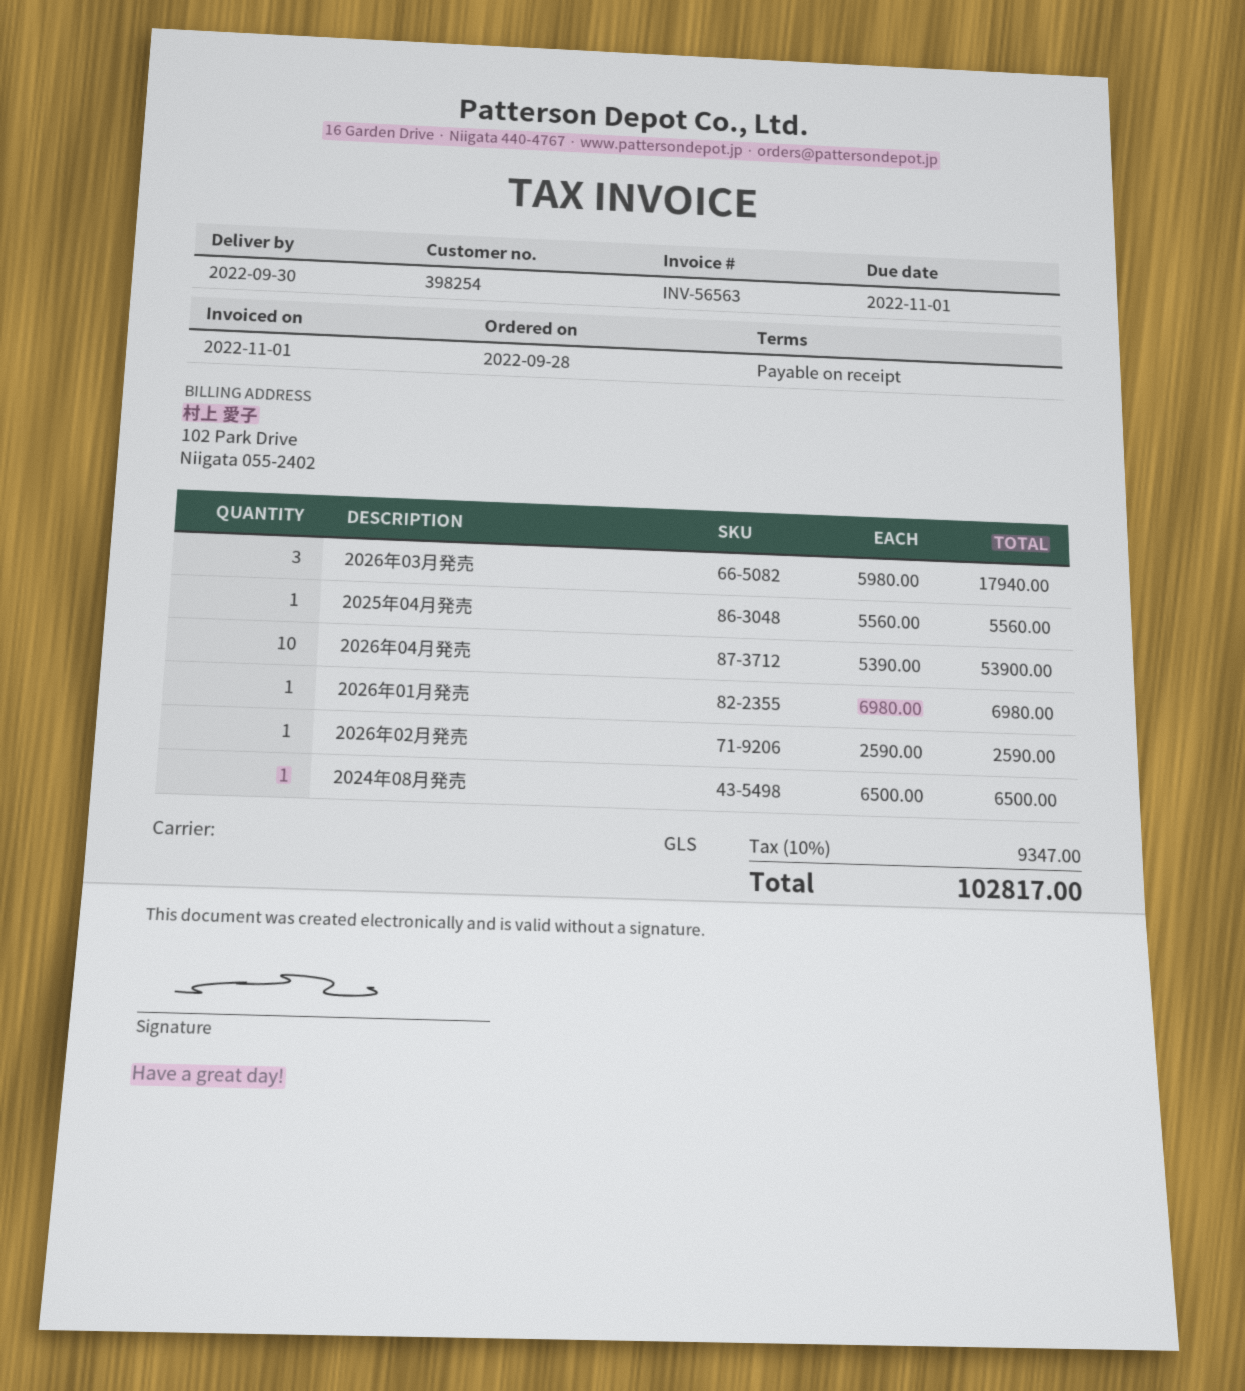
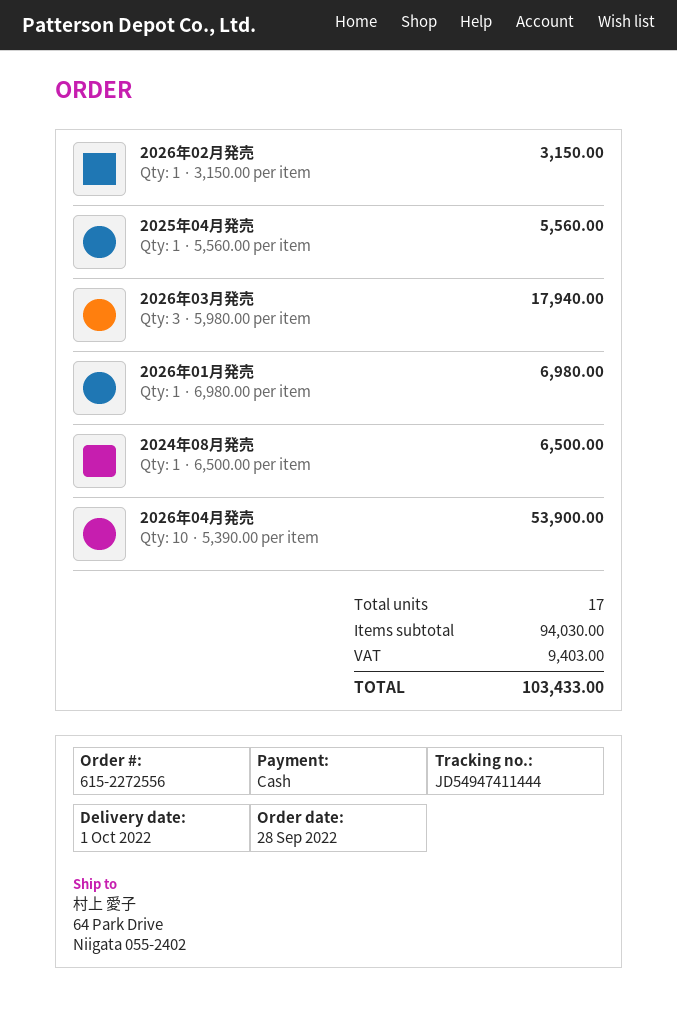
delivery date: 2022-09-30 -> 2022-10-01
2026年02月発売: 1 x 2590.00 = 2590.00 -> 1 x 3150.00 = 3150.00
tax: 9347.00 -> 9403.00
total: 102817.00 -> 103433.00

